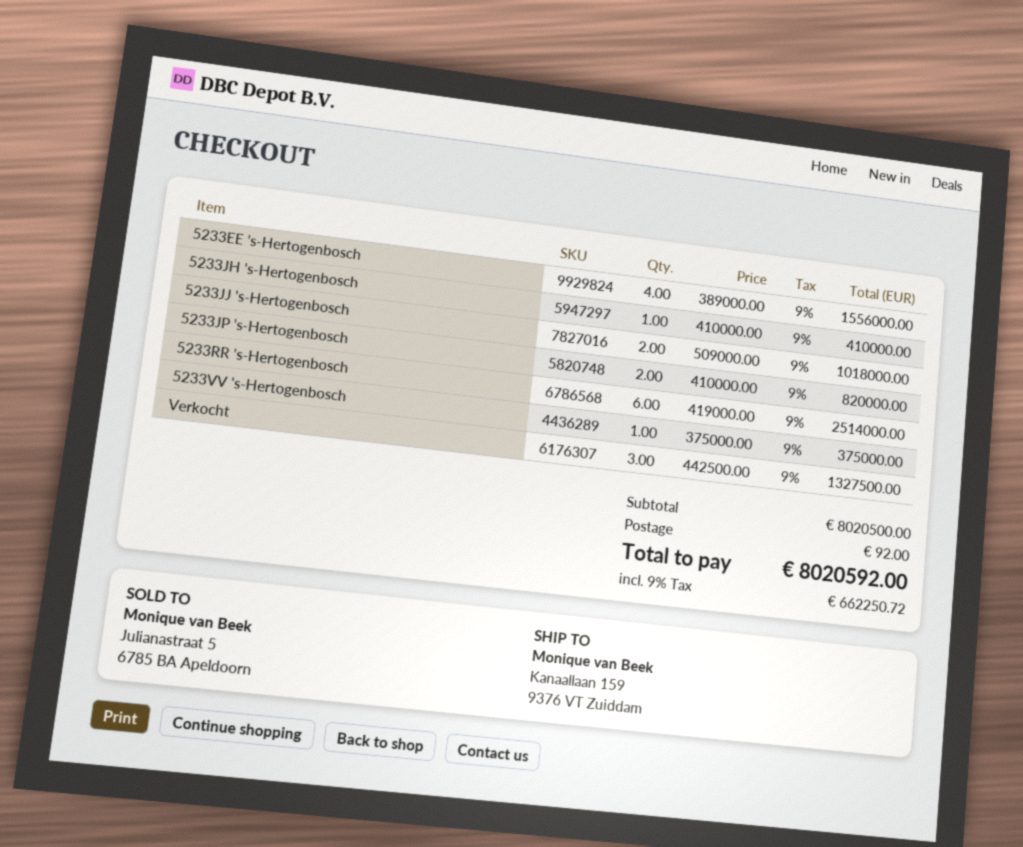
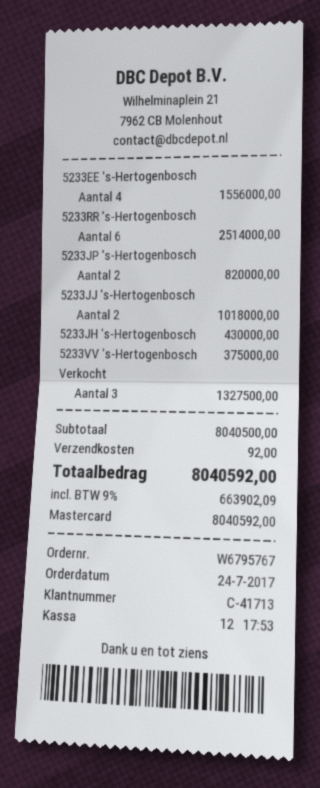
5233JH 's-Hertogenbosch: 1 for 410000.00 -> 1 for 430000.00
subtotal: 8020500.00 -> 8040500.00
tax: 9% = 662250.72 -> 9% = 663902.09
total: 8020592.00 -> 8040592.00

